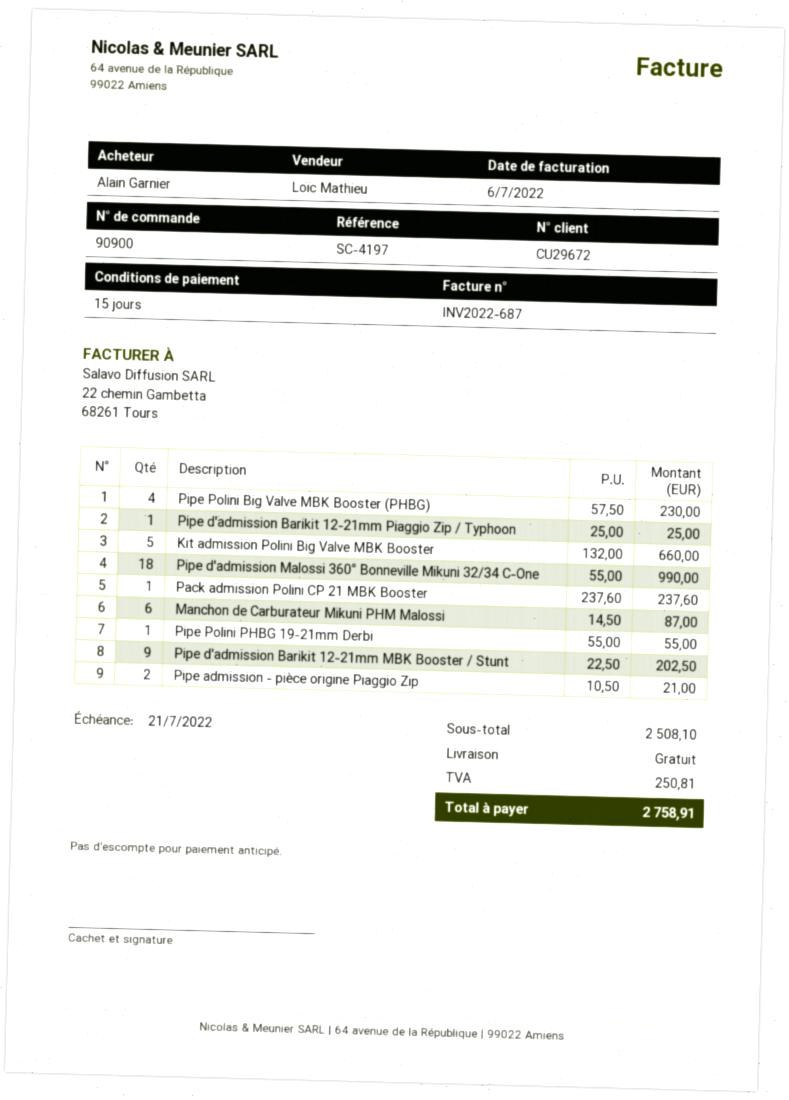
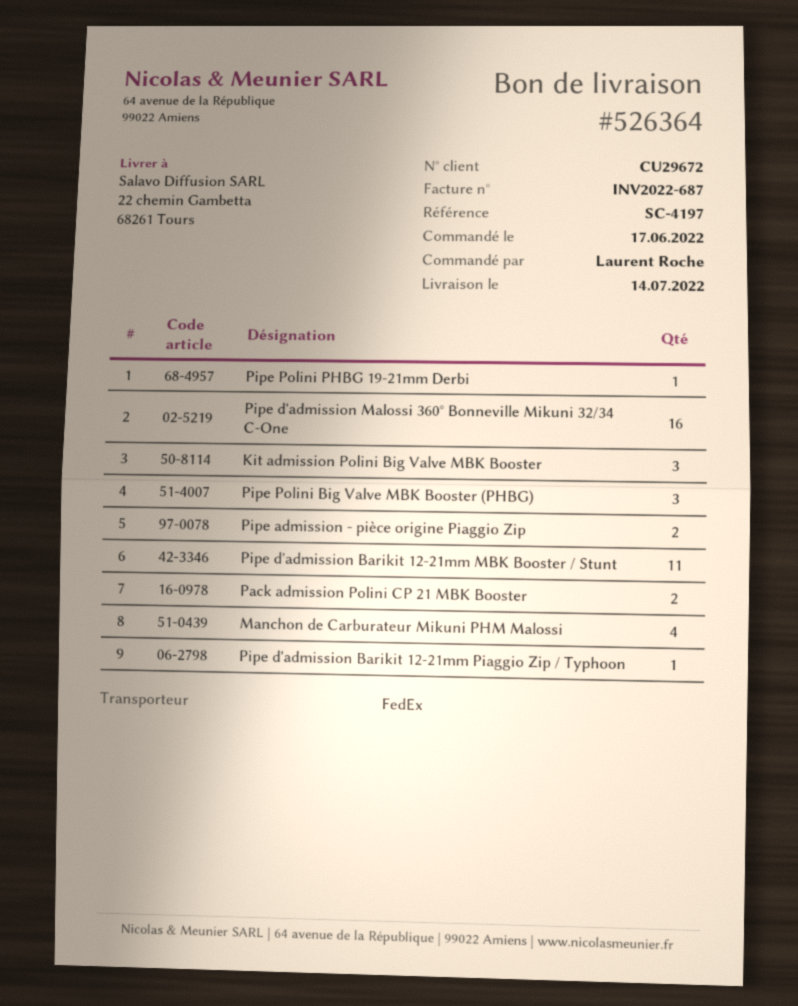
ordered by: Alain Garnier -> Laurent Roche
Pipe Polini Big Valve MBK Booster (PHBG): 4 -> 3
Kit admission Polini Big Valve MBK Booster: 5 -> 3
Pipe d'admission Malossi 360° Bonneville Mikuni 32/34 C-One: 18 -> 16
Pack admission Polini CP 21 MBK Booster: 1 -> 2
Manchon de Carburateur Mikuni PHM Malossi: 6 -> 4
Pipe d'admission Barikit 12-21mm MBK Booster / Stunt: 9 -> 11

